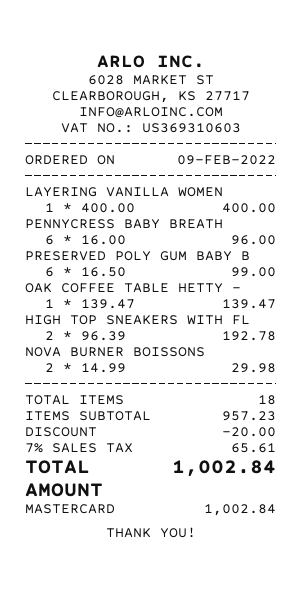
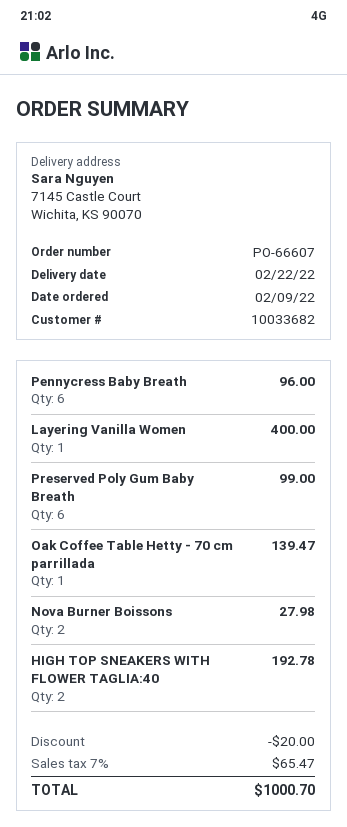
NOVA BURNER BOISSONS: 2 for 29.98 -> 2 for 27.98
tax: 7% = 65.61 -> 7% = 65.47
total: 1002.84 -> 1000.70

